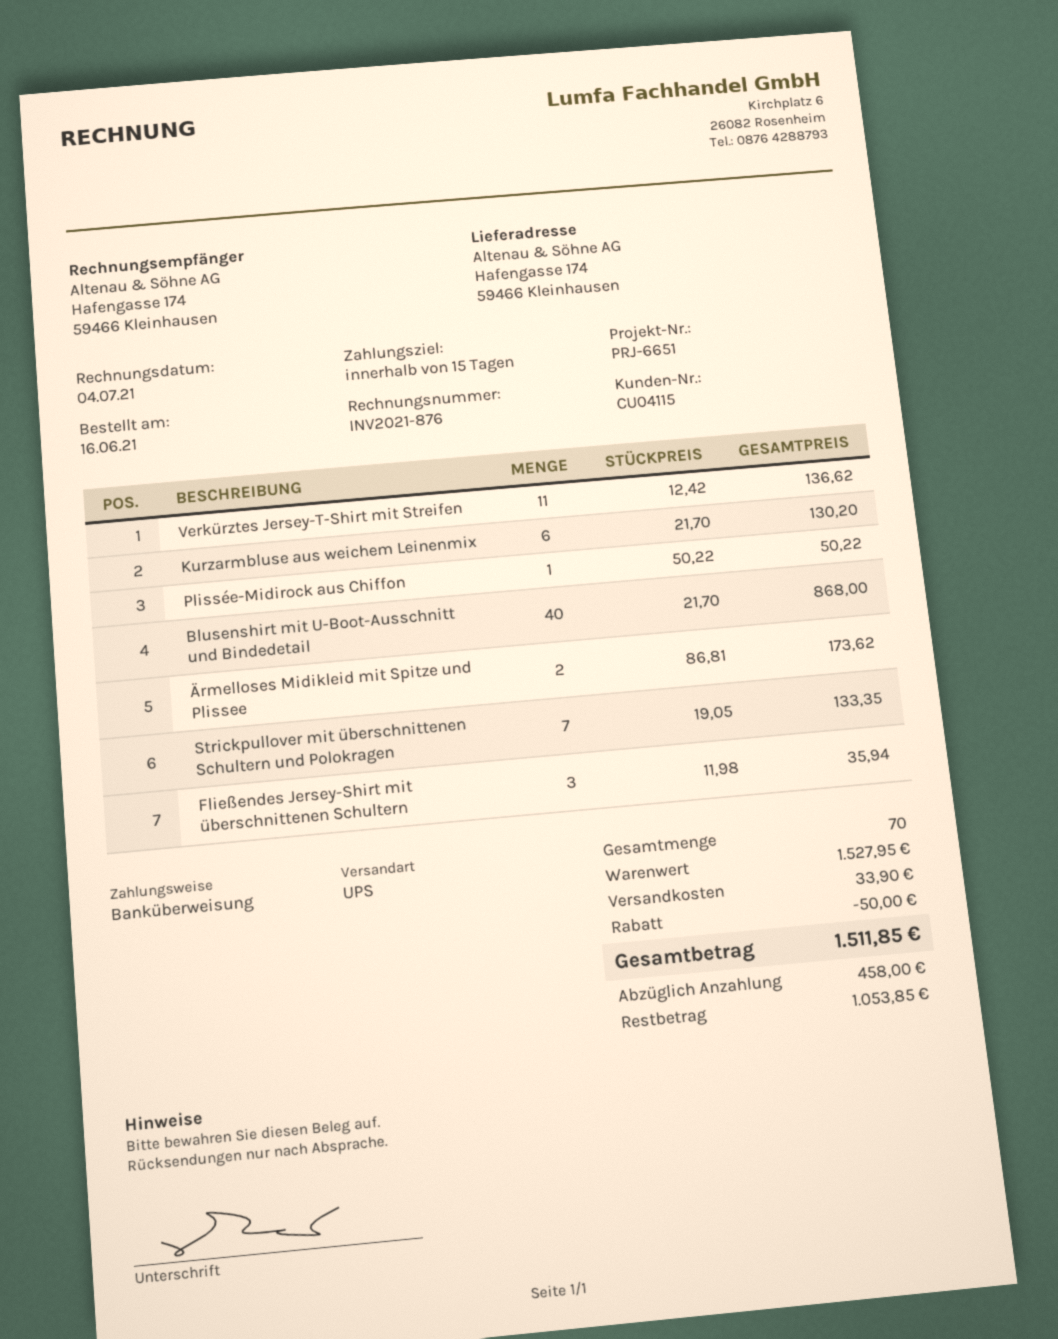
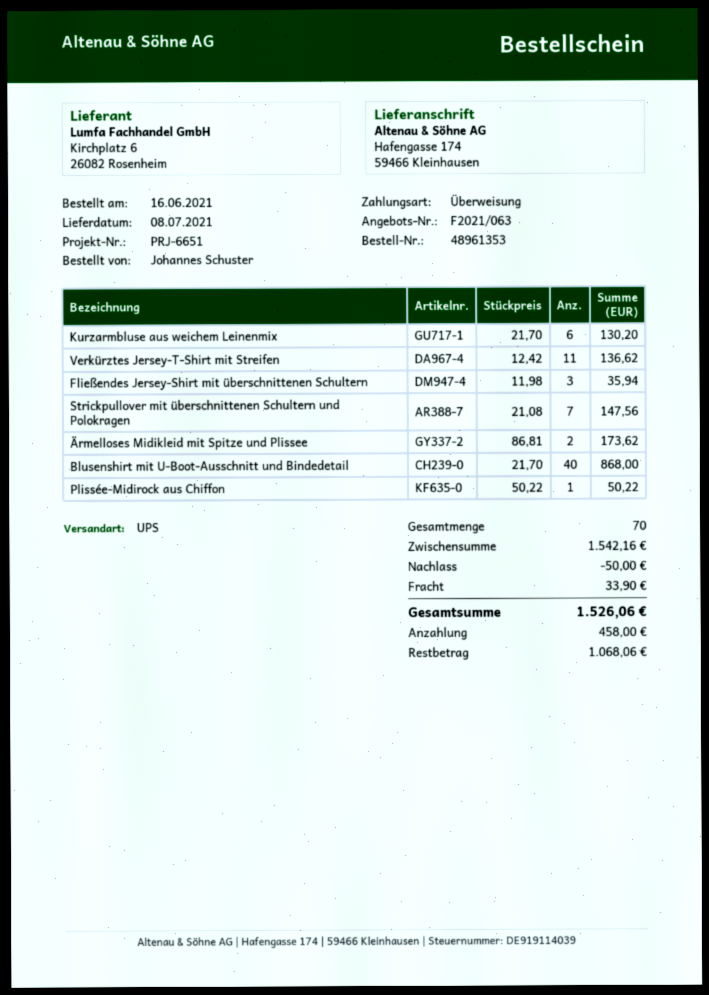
Strickpullover mit überschnittenen Schultern und Polokragen: 7 x 19.05 = 133.35 -> 7 x 21.08 = 147.56
subtotal: 1527.95 -> 1542.16
total: 1511.85 -> 1526.06
balance: 1053.85 -> 1068.06

